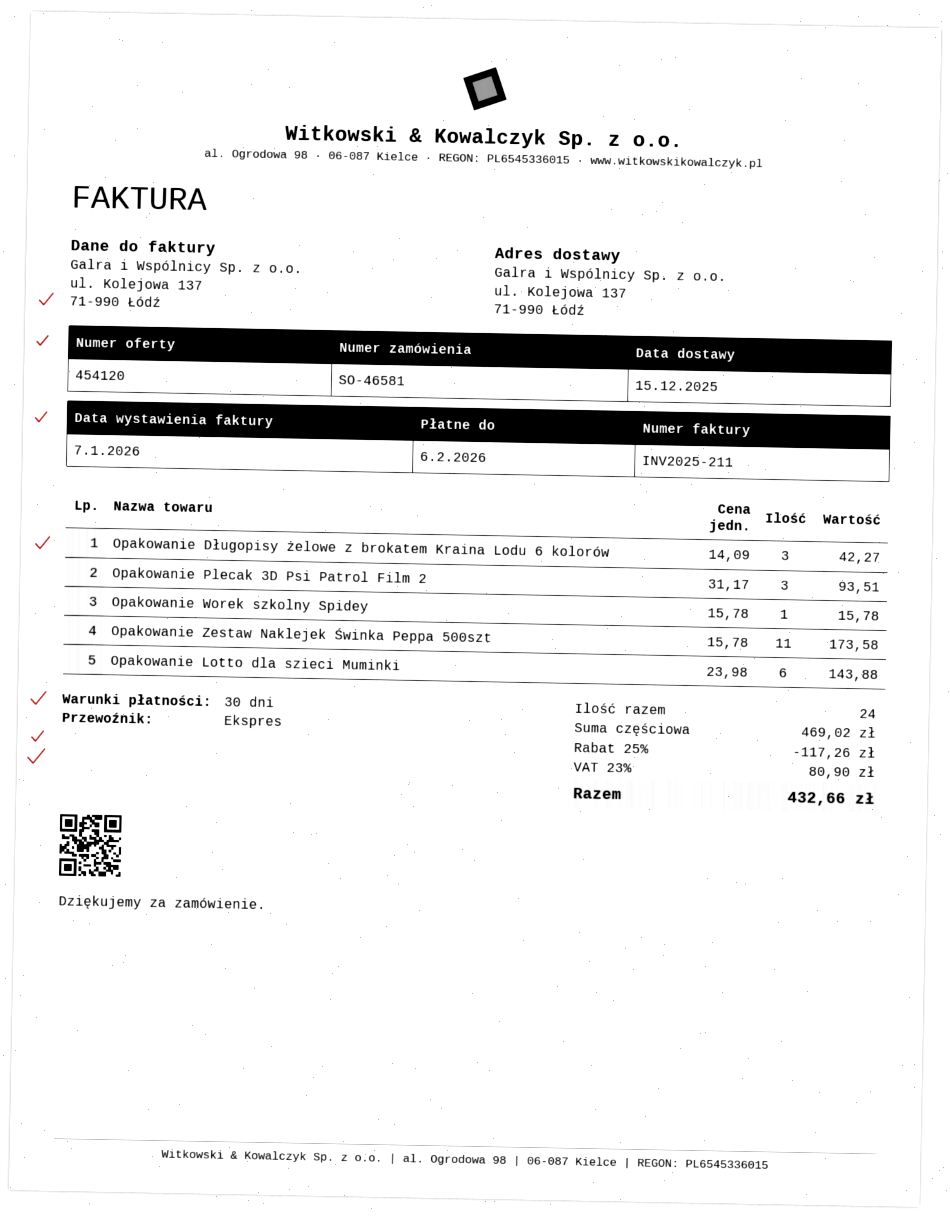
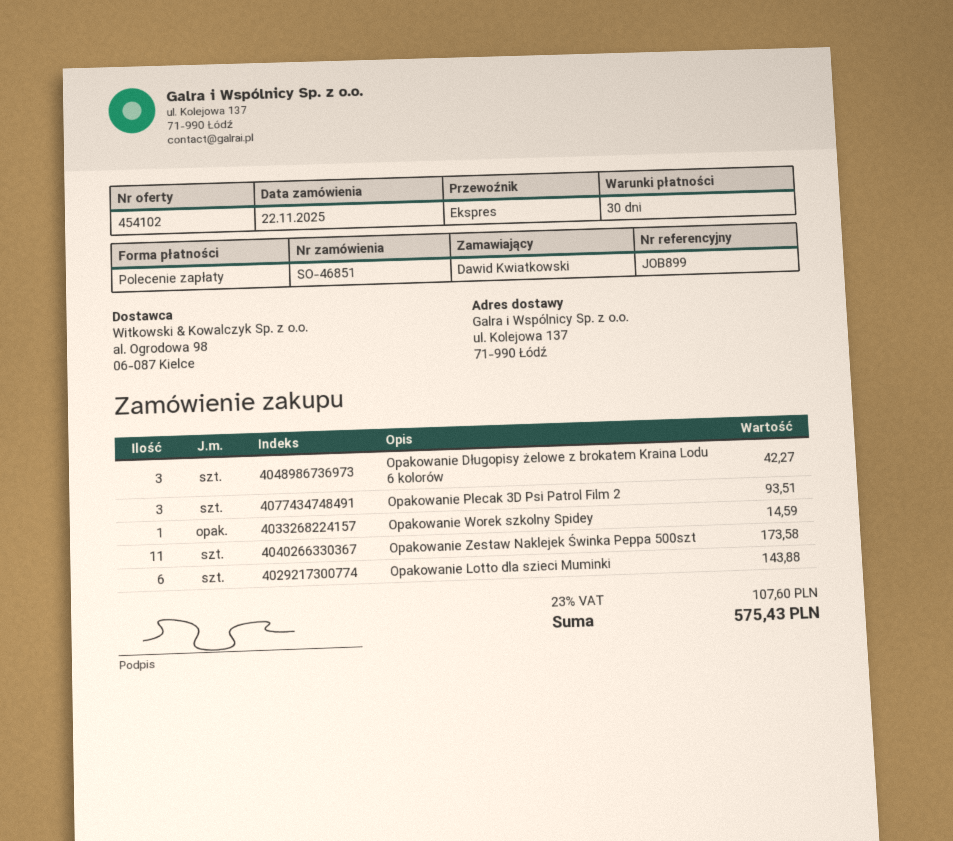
quote number: 454120 -> 454102
order number: SO-46581 -> SO-46851
Opakowanie Worek szkolny Spidey: 1 for 15.78 -> 1 for 14.59
discount: 25% = 117.26 -> none
tax: 23% = 80.90 -> 23% = 107.60
total: 432.66 -> 575.43

